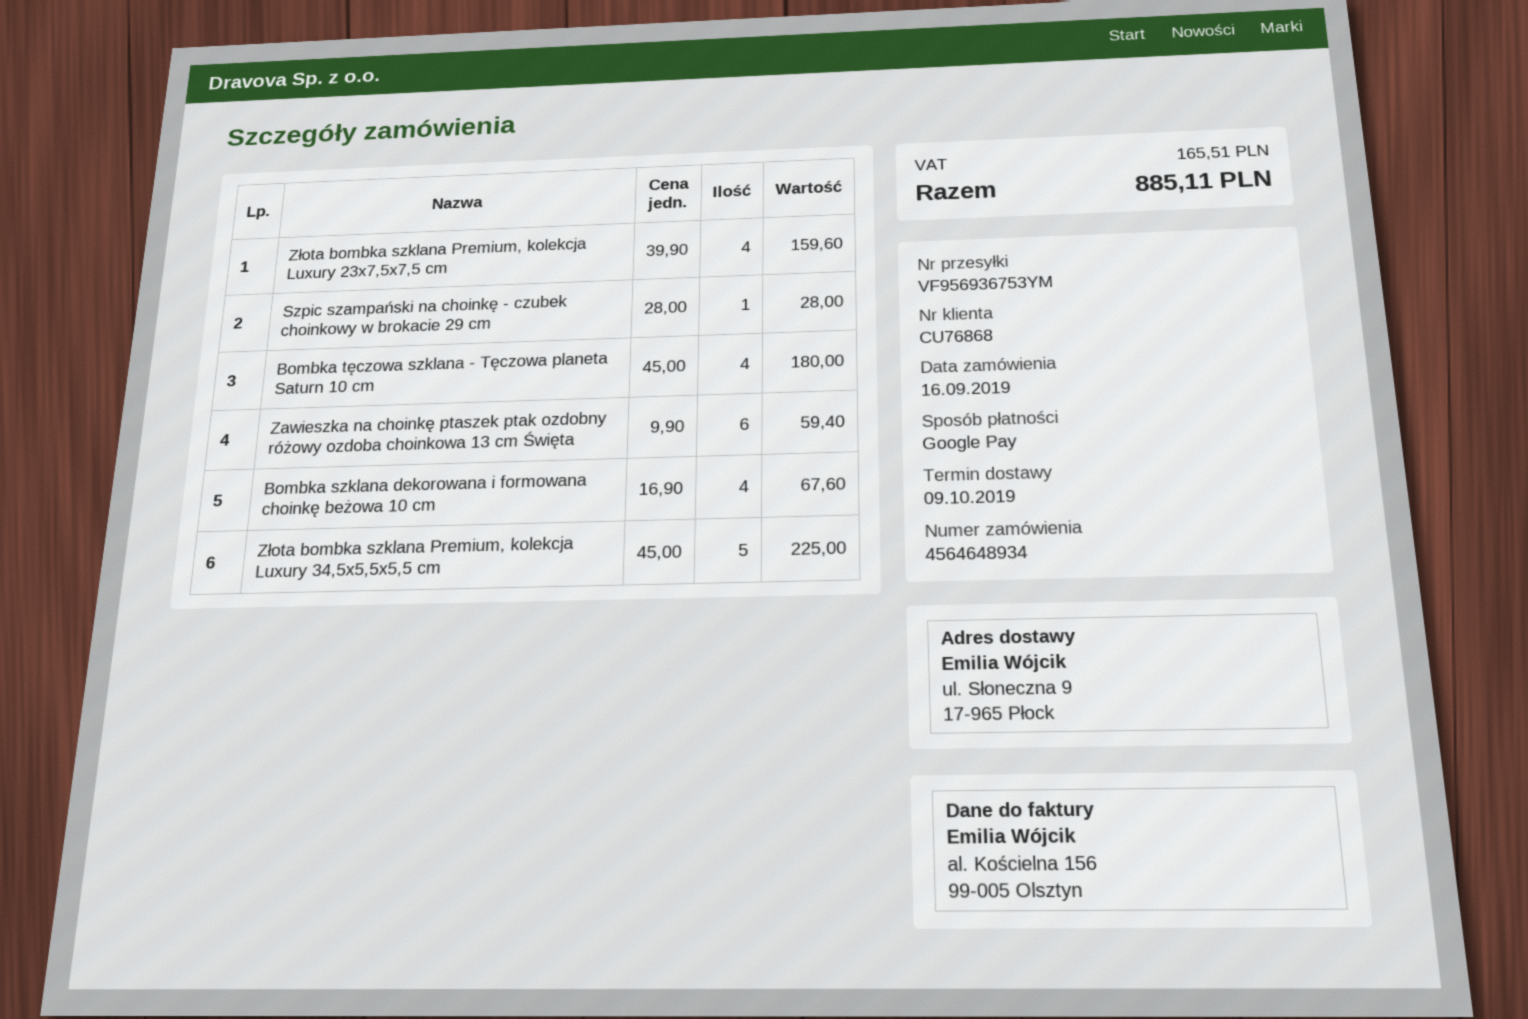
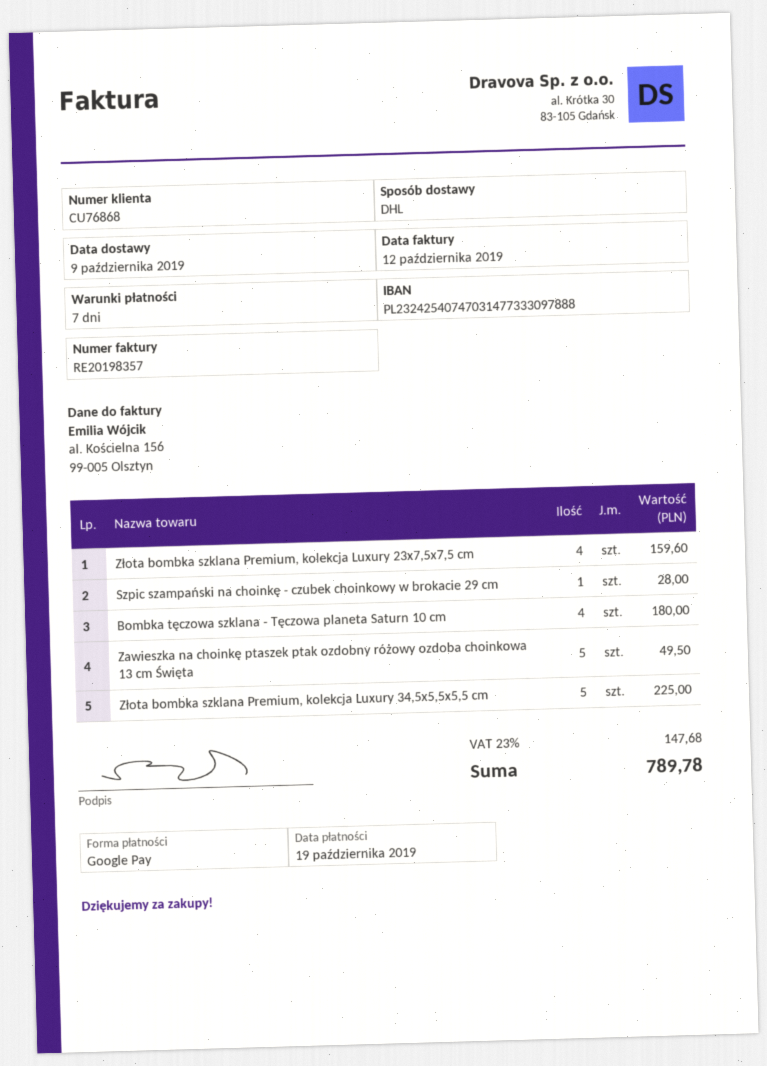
Zawieszka na choinkę ptaszek ptak ozdobny różowy ozdoba choinkowa 13 cm Święta: 6 for 59.40 -> 5 for 49.50
Bombka szklana dekorowana i formowana choinkę beżowa 10 cm: 4 for 67.60 -> none
tax: 165.51 -> 147.68
total: 885.11 -> 789.78

